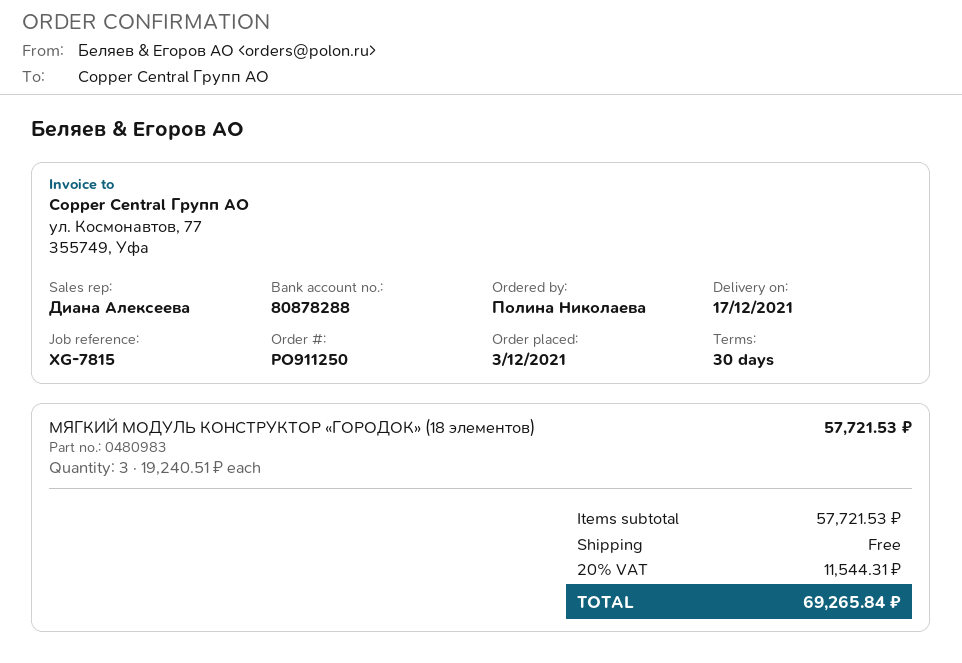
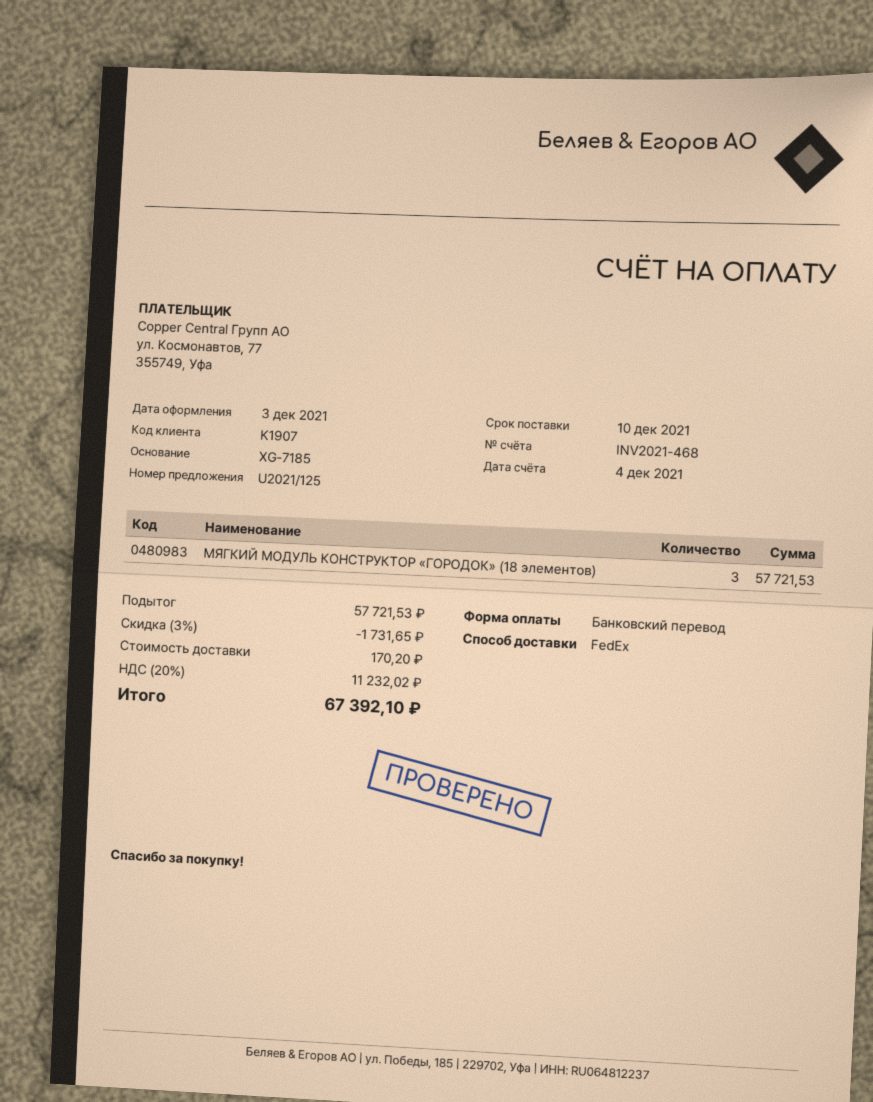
delivery date: 2021-12-17 -> 2021-12-10
reference: XG-7815 -> XG-7185
discount: none -> 3% = 1731.65
shipping: 0.00 -> 170.20
tax: 20% = 11544.31 -> 20% = 11232.02
total: 69265.84 -> 67392.10

